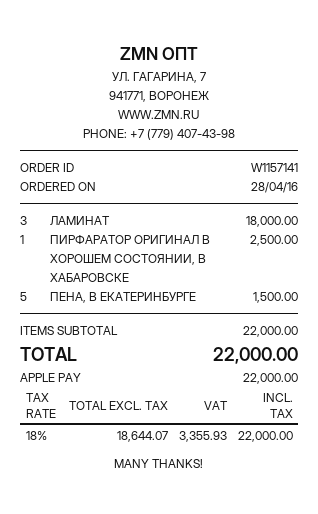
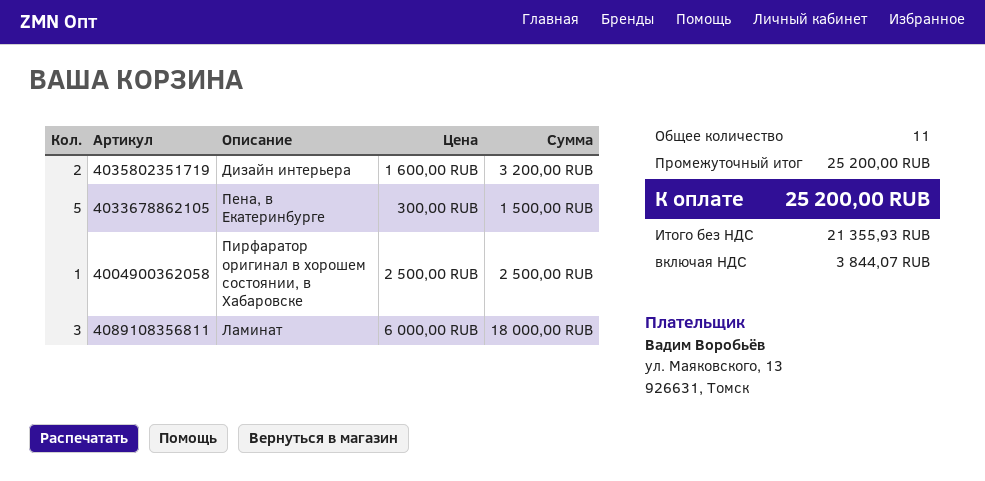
Дизайн интерьера: none -> 2 for 3200.00
subtotal: 22000.00 -> 25200.00
net: 18644.07 -> 21355.93
tax: 3355.93 -> 3844.07
total: 22000.00 -> 25200.00

